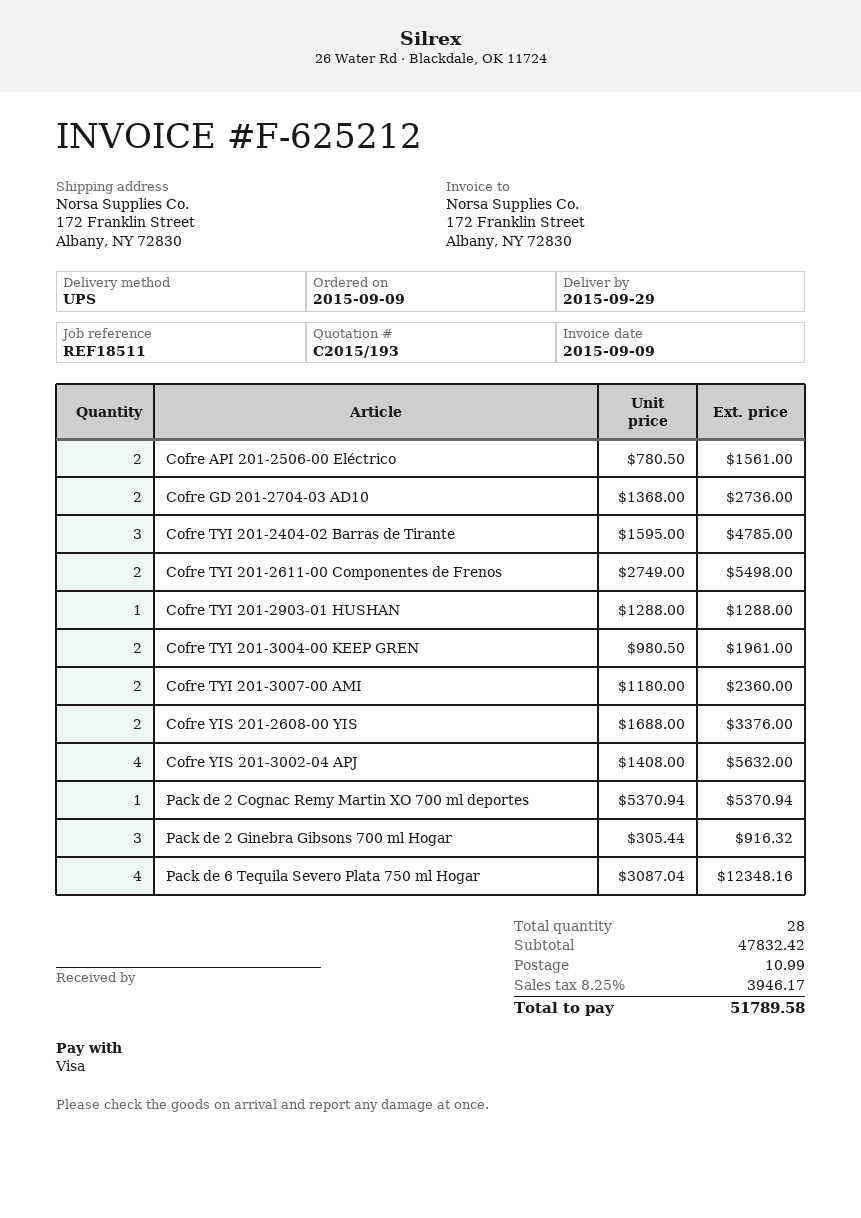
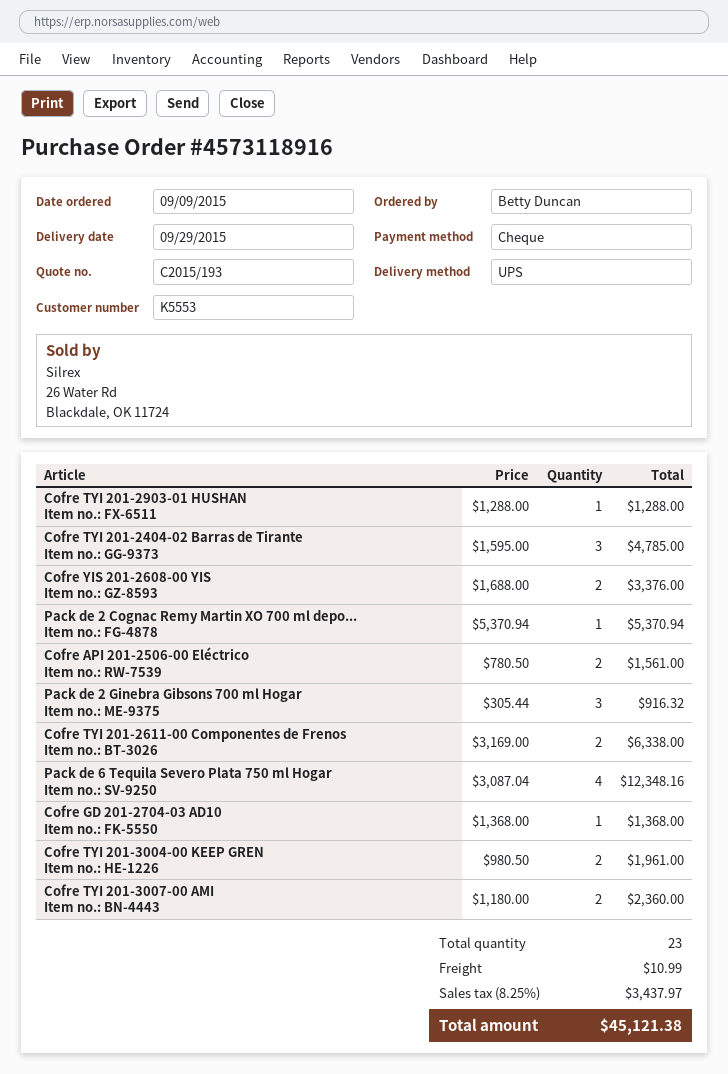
payment method: Visa -> cheque
Cofre GD 201-2704-03 AD10: 2 x 1368.00 = 2736.00 -> 1 x 1368.00 = 1368.00
Cofre TYI 201-2611-00 Componentes de Frenos: 2 x 2749.00 = 5498.00 -> 2 x 3169.00 = 6338.00
Cofre YIS 201-3002-04 APJ: 4 x 1408.00 = 5632.00 -> none
total quantity: 28 -> 23
tax: 8.25% = 3946.17 -> 8.25% = 3437.97
total: 51789.58 -> 45121.38

